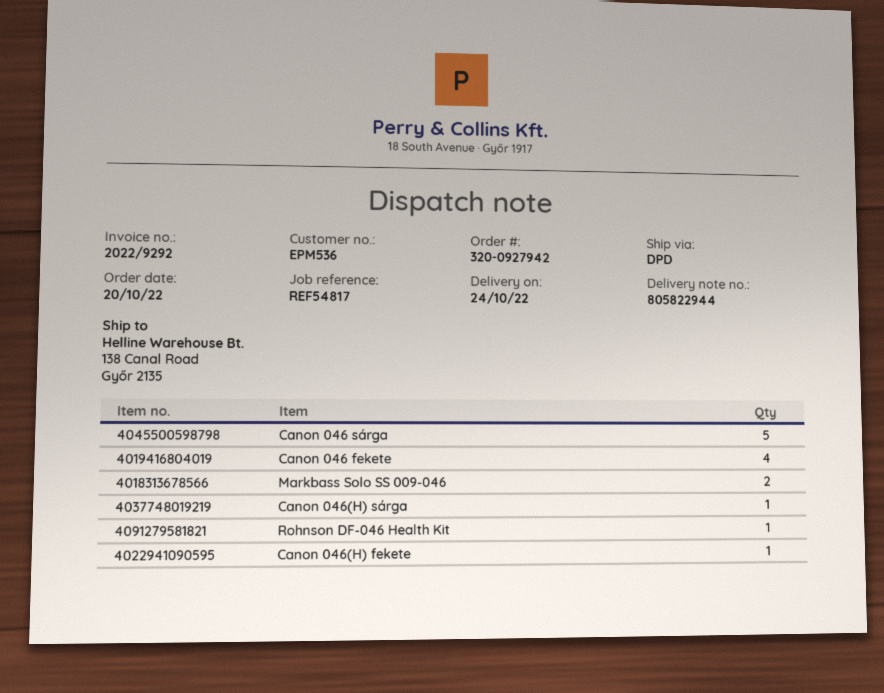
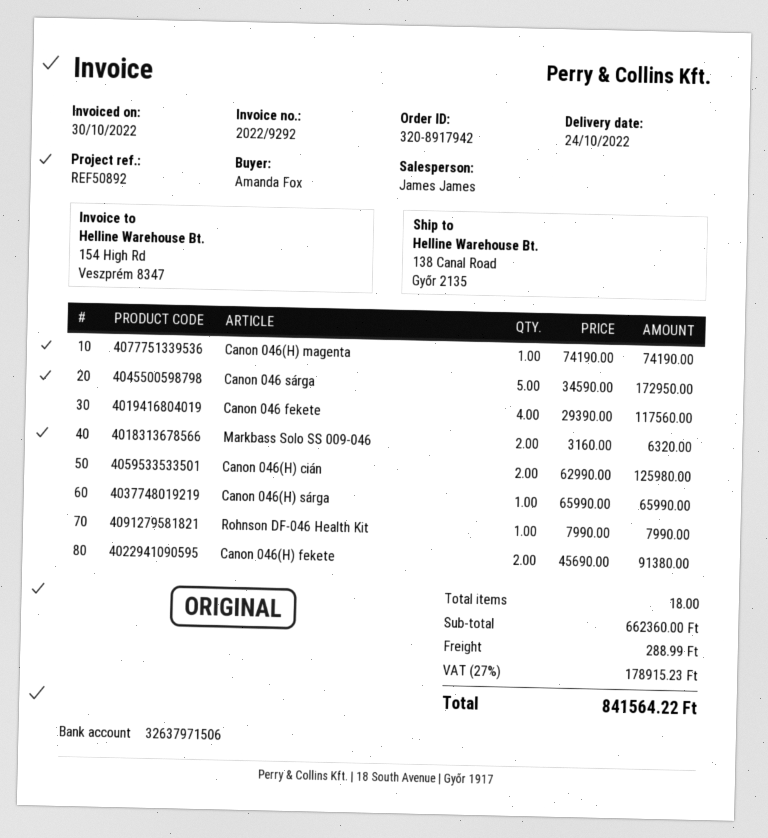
order number: 320-0927942 -> 320-8917942
reference: REF54817 -> REF50892
Canon 046(H) fekete: 1 -> 2
Canon 046(H) magenta: none -> 1
Canon 046(H) cián: none -> 2

